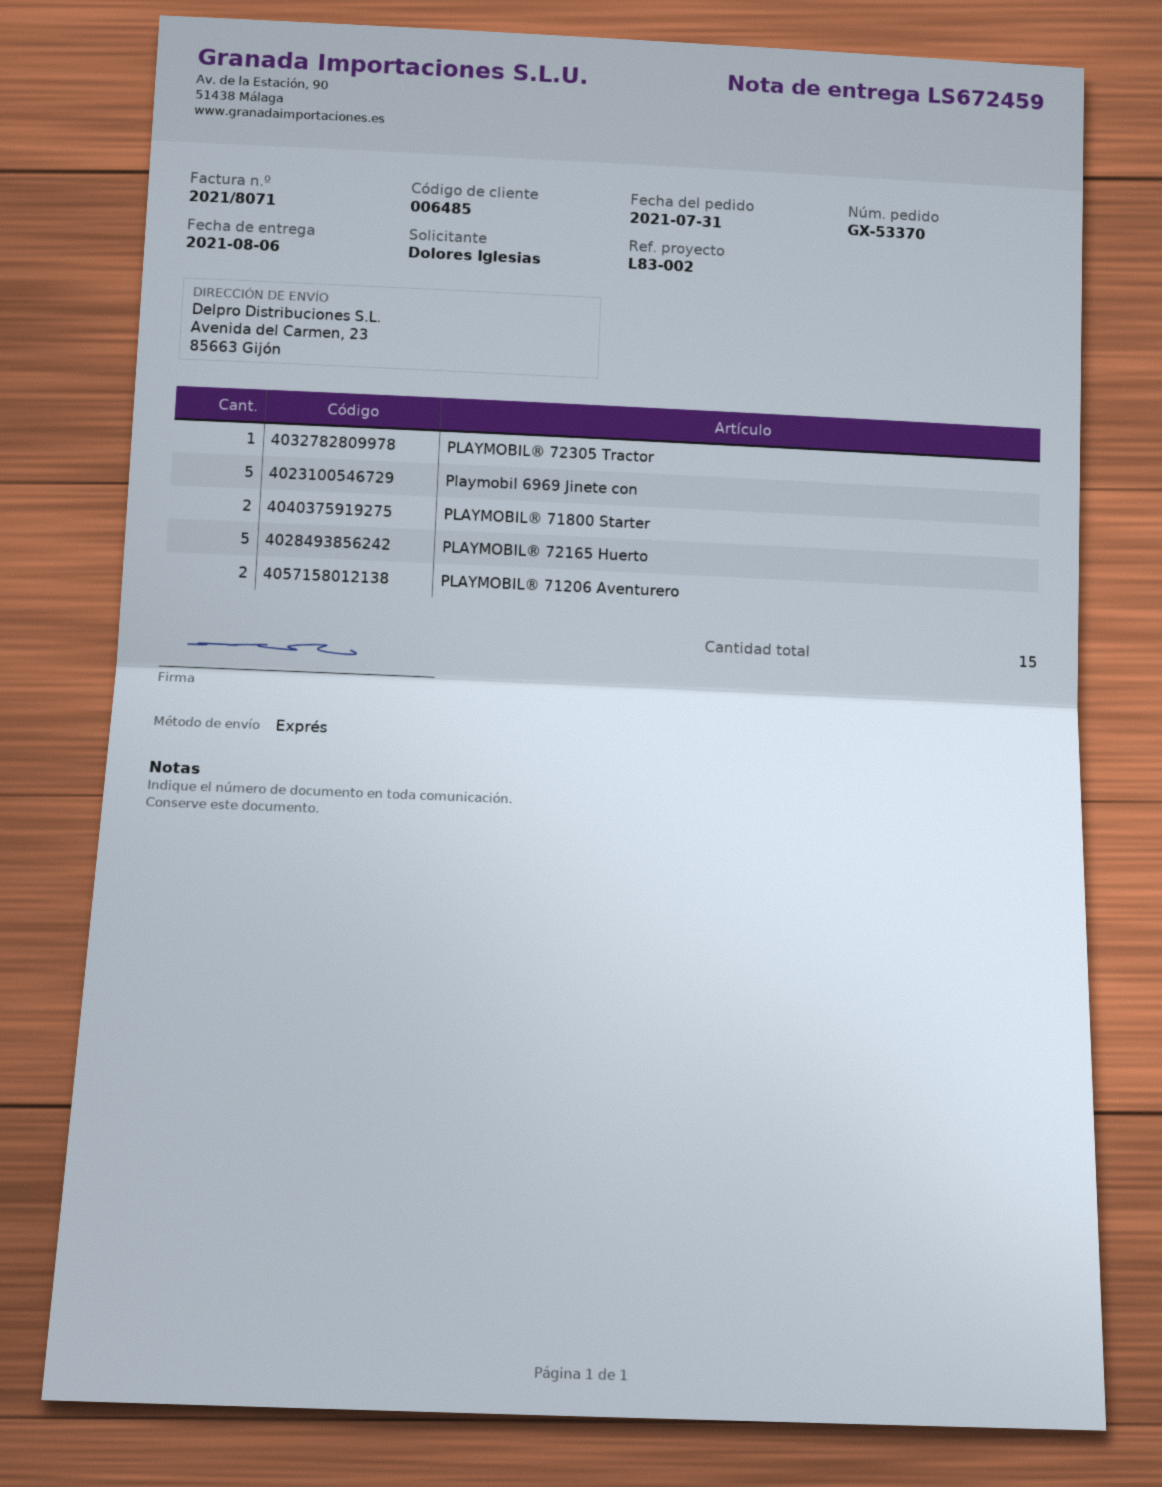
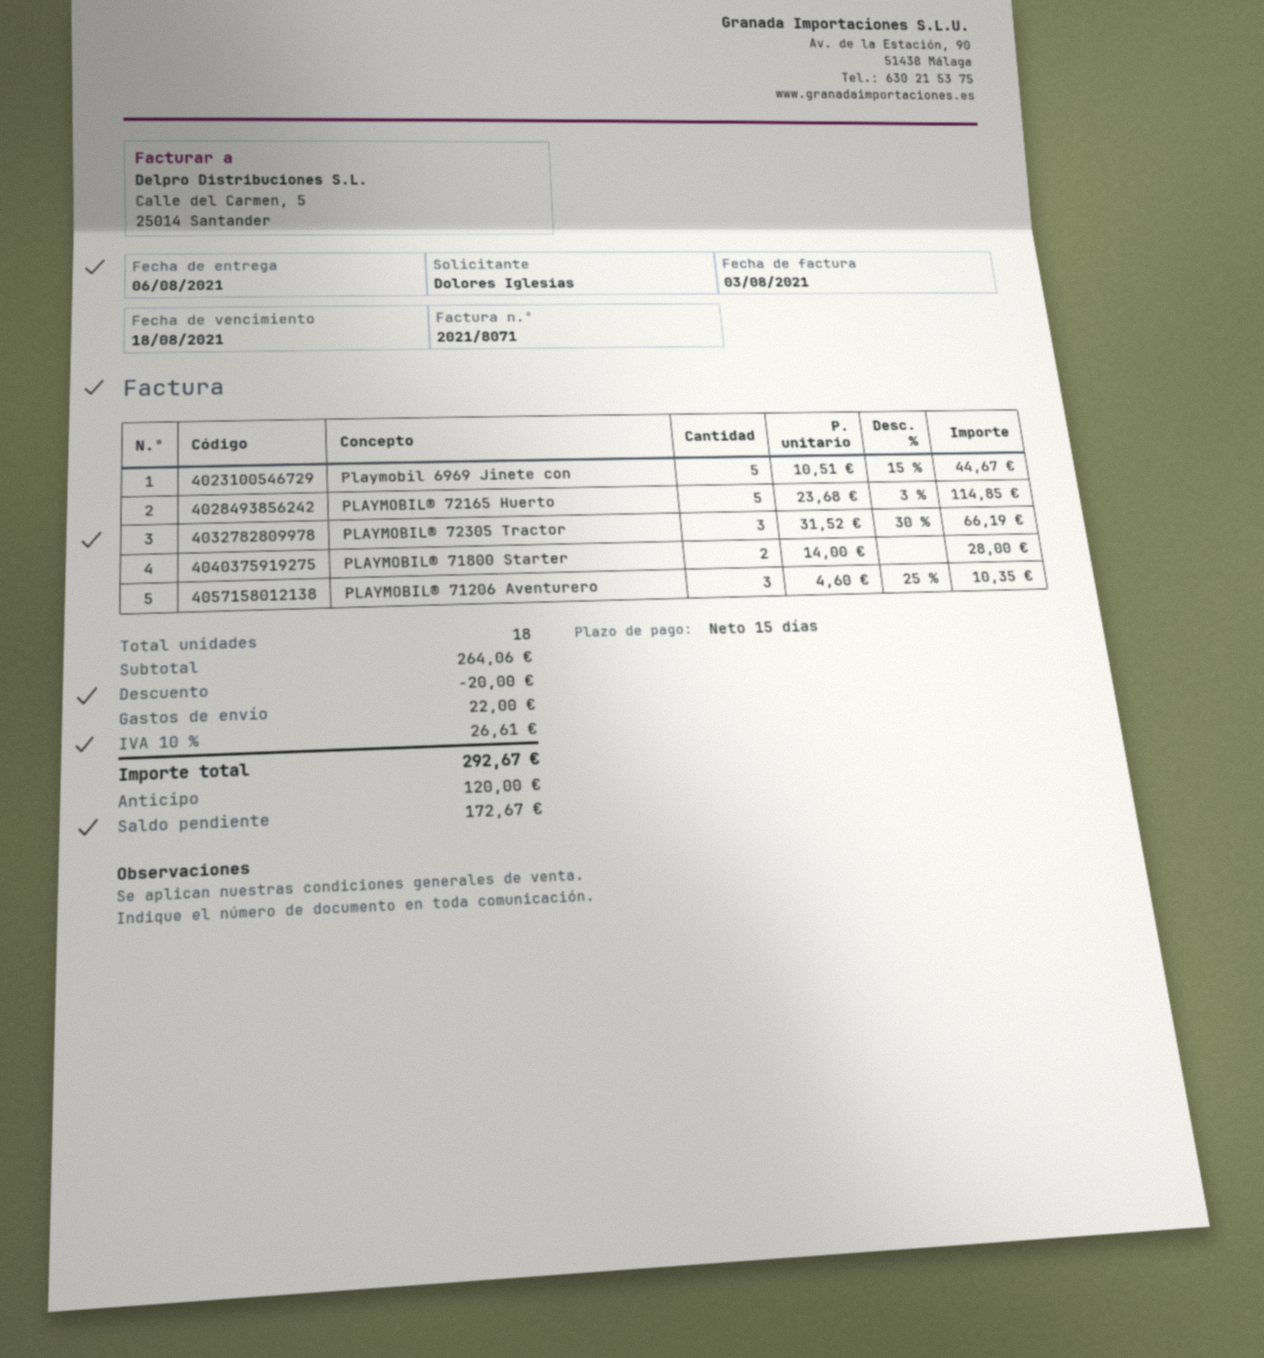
PLAYMOBIL® 72305 Tractor: 1 -> 3
PLAYMOBIL® 71206 Aventurero: 2 -> 3
total quantity: 15 -> 18

